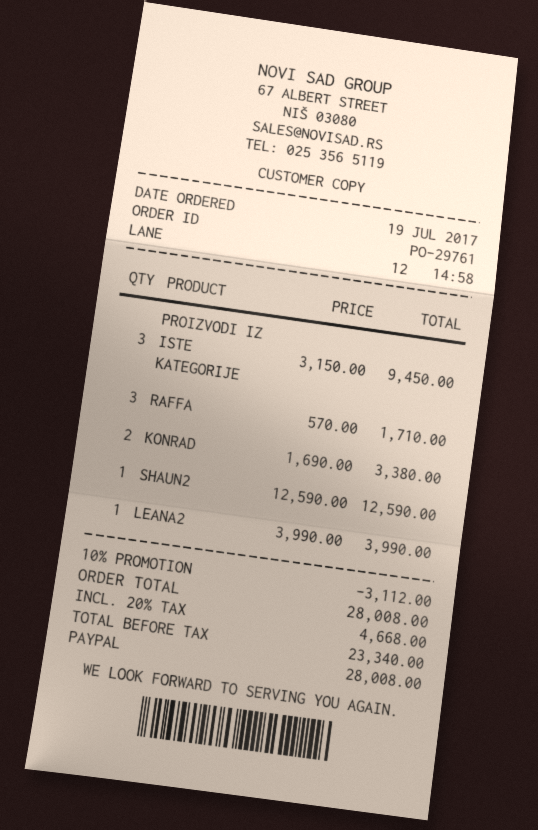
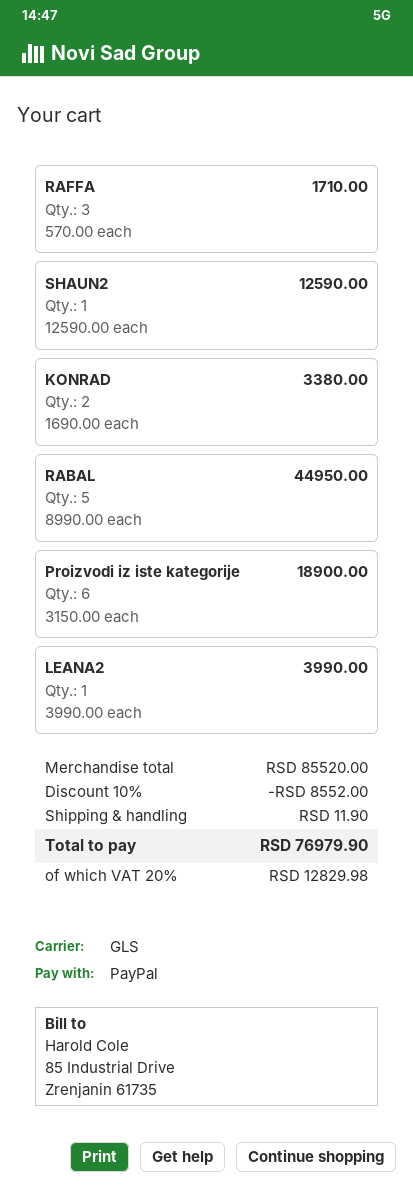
PROIZVODI IZ ISTE KATEGORIJE: 3 x 3150.00 = 9450.00 -> 6 x 3150.00 = 18900.00
RABAL: none -> 5 x 8990.00 = 44950.00
discount: 10% = 3112.00 -> 10% = 8552.00
shipping: none -> 11.90
tax: 20% = 4668.00 -> 20% = 12829.98
total: 28008.00 -> 76979.90

